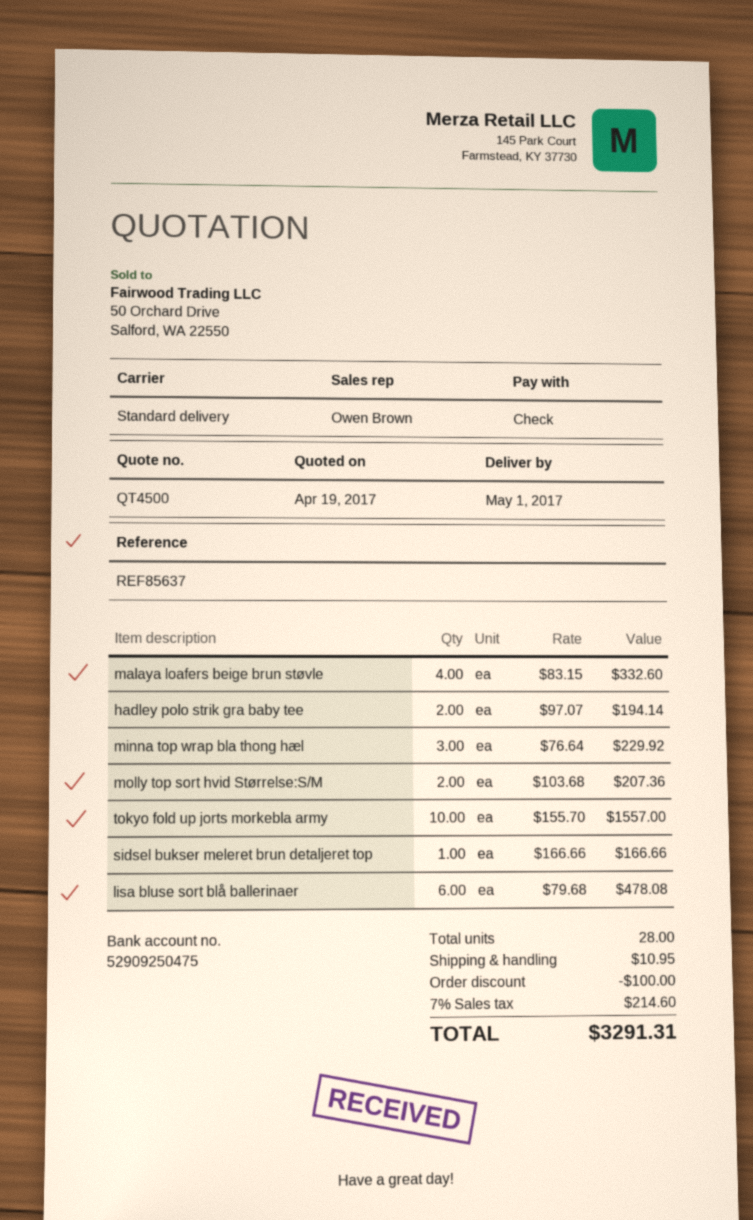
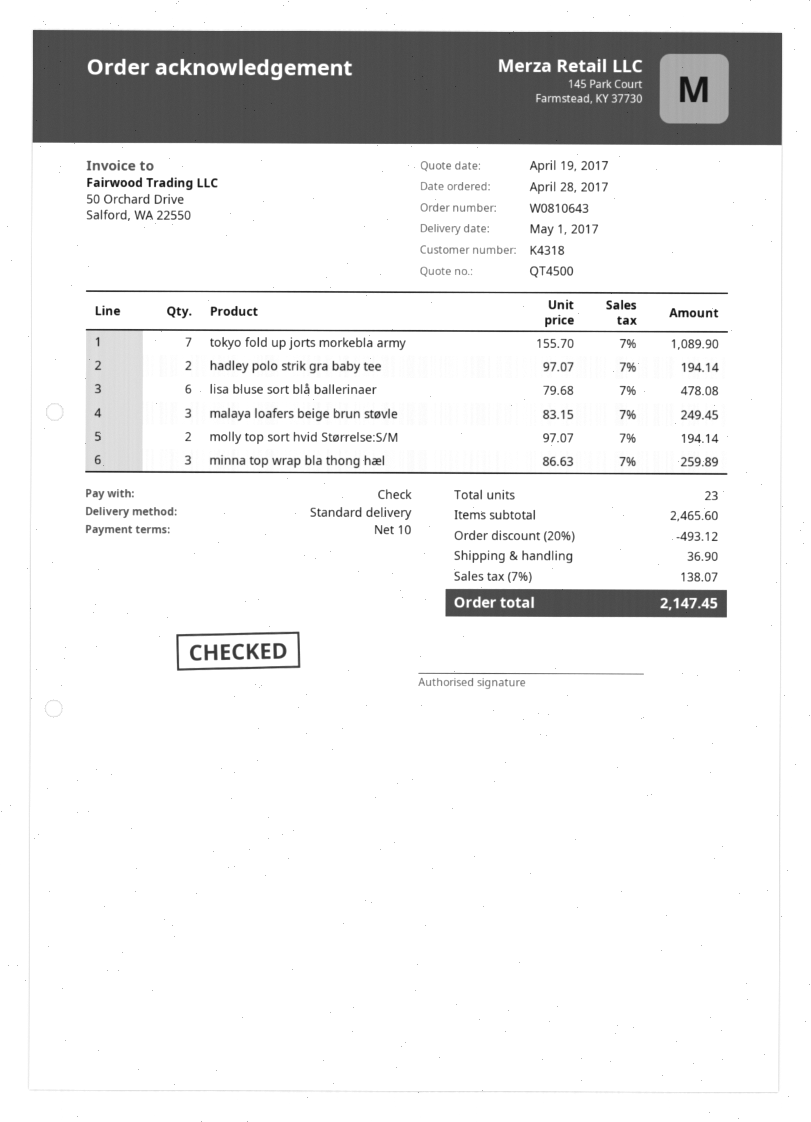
malaya loafers beige brun støvle: 4 x 83.15 = 332.60 -> 3 x 83.15 = 249.45
minna top wrap bla thong hæl: 3 x 76.64 = 229.92 -> 3 x 86.63 = 259.89
molly top sort hvid Størrelse:S/M: 2 x 103.68 = 207.36 -> 2 x 97.07 = 194.14
tokyo fold up jorts morkebla army: 10 x 155.70 = 1557.00 -> 7 x 155.70 = 1089.90
sidsel bukser meleret brun detaljeret top: 1 x 166.66 = 166.66 -> none
total quantity: 28 -> 23
discount: 100.00 -> 493.12
shipping: 10.95 -> 36.90
tax: 7% = 214.60 -> 7% = 138.07
total: 3291.31 -> 2147.45

